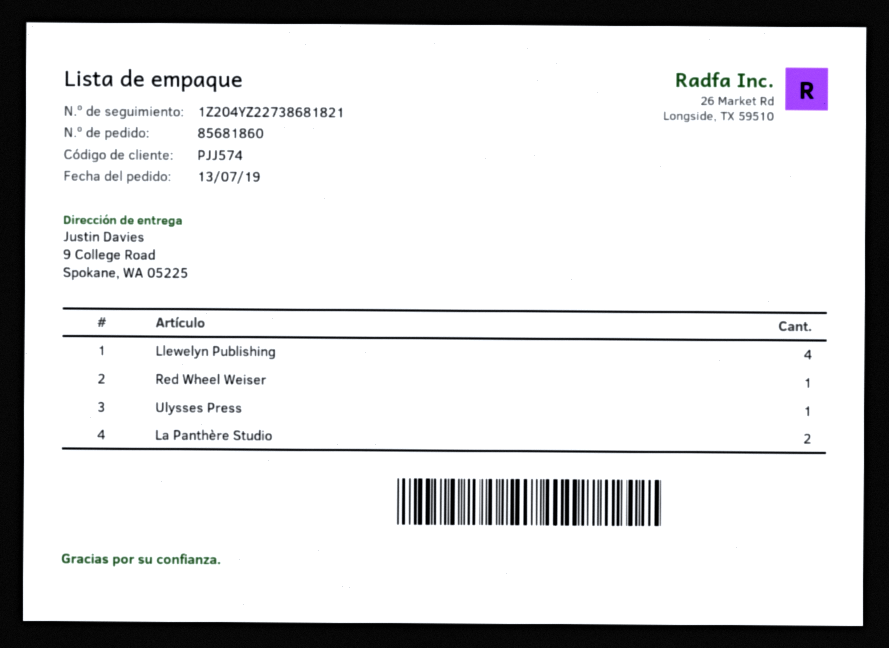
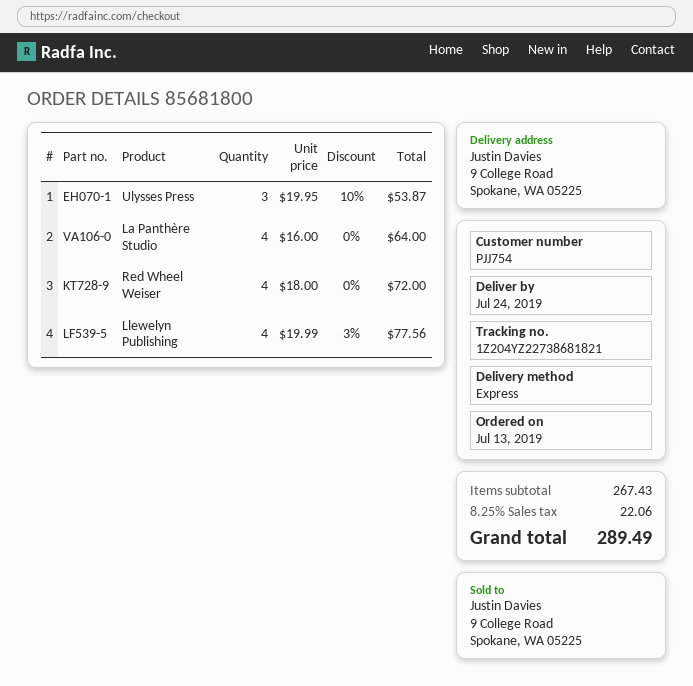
order number: 85681860 -> 85681800
customer number: PJJ574 -> PJJ754
Red Wheel Weiser: 1 -> 4
Ulysses Press: 1 -> 3
La Panthère Studio: 2 -> 4

